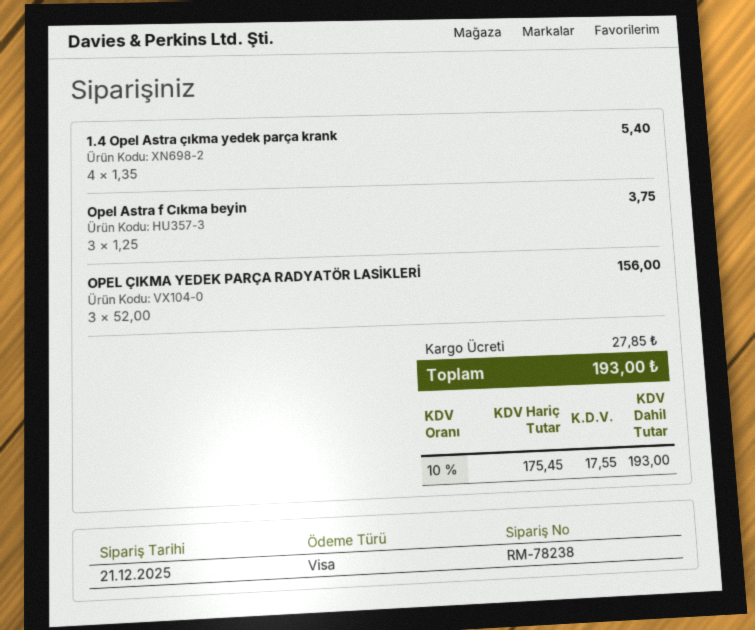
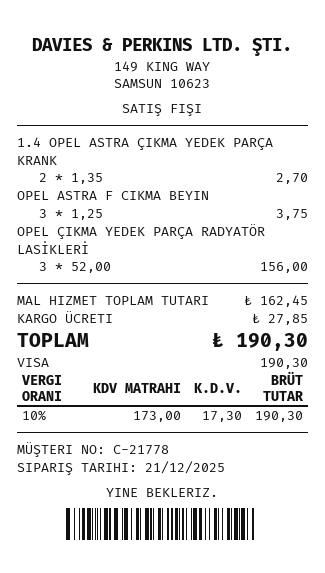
1.4 Opel Astra çıkma yedek parça krank: 4 x 1.35 = 5.40 -> 2 x 1.35 = 2.70
net: 175.45 -> 173.00
tax: 10% = 17.55 -> 10% = 17.30
total: 193.00 -> 190.30

